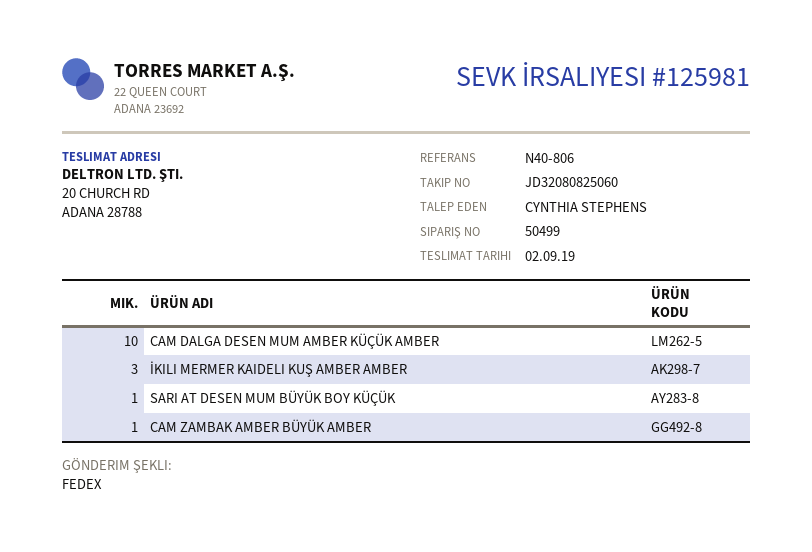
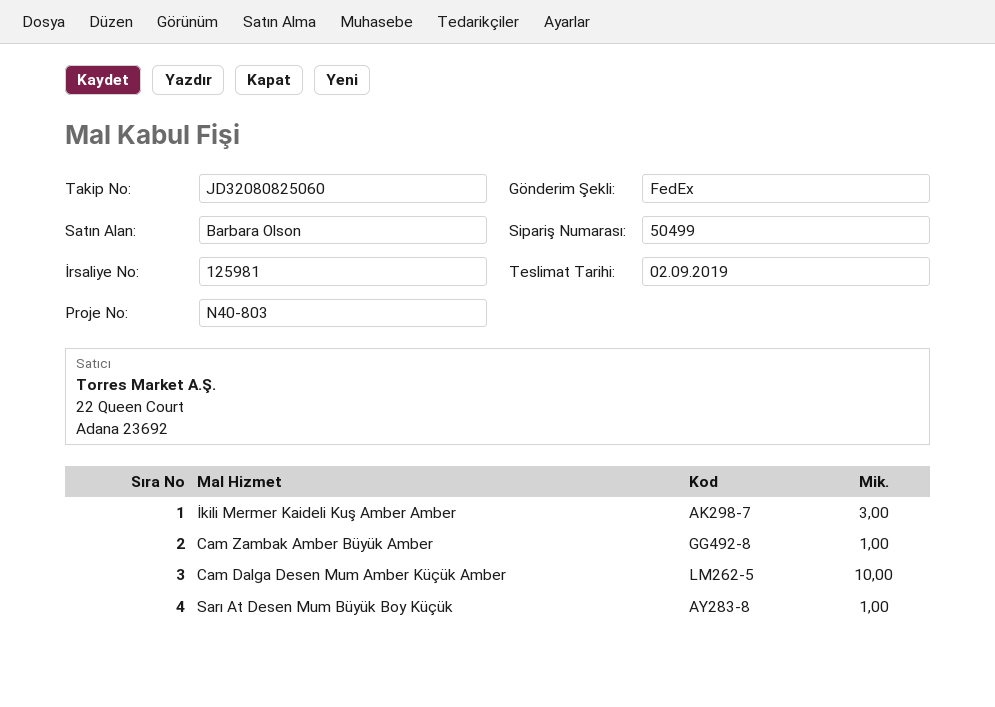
reference: N40-806 -> N40-803
ordered by: CYNTHIA STEPHENS -> Barbara Olson

